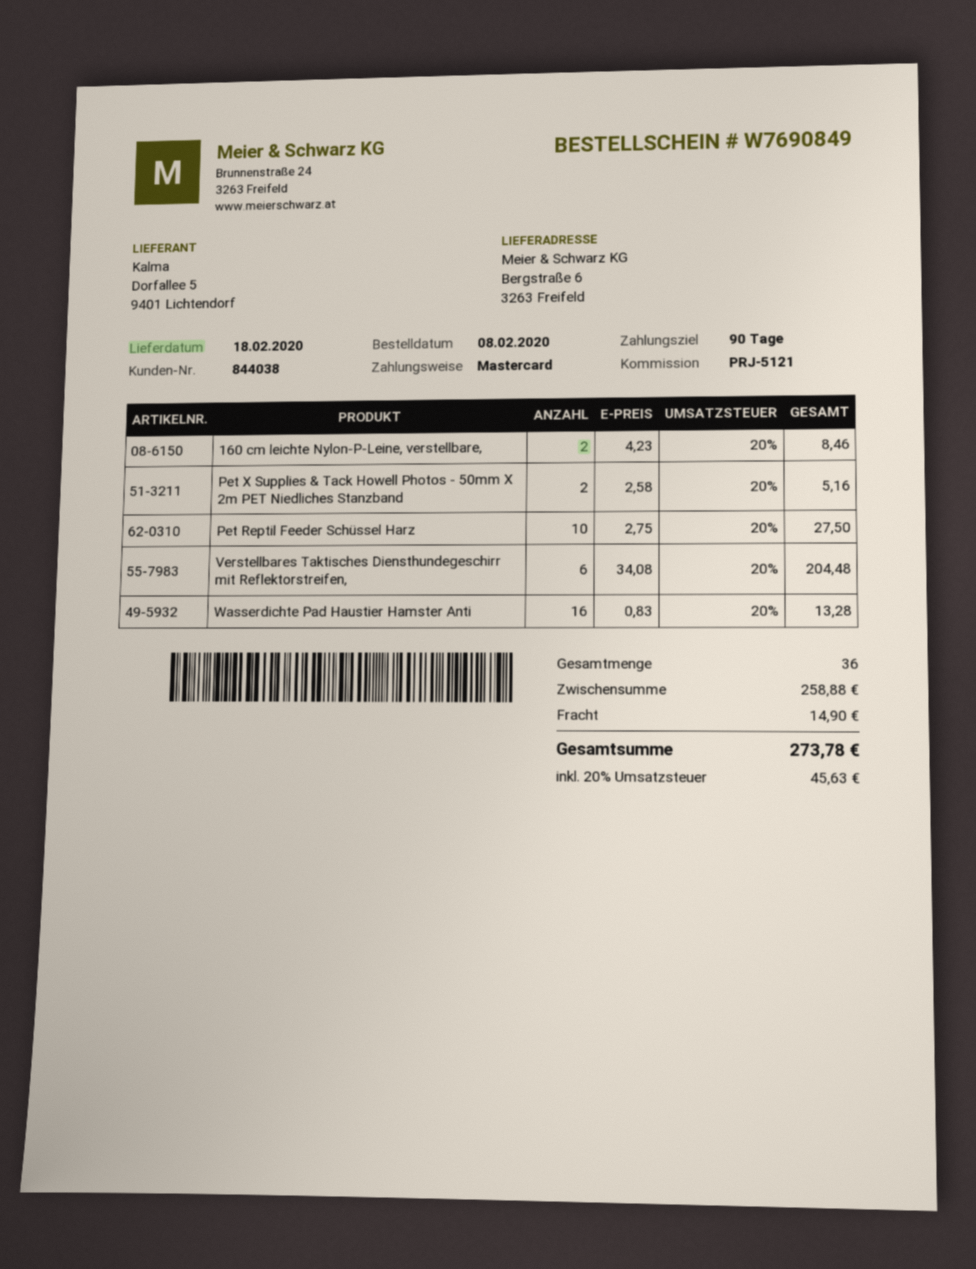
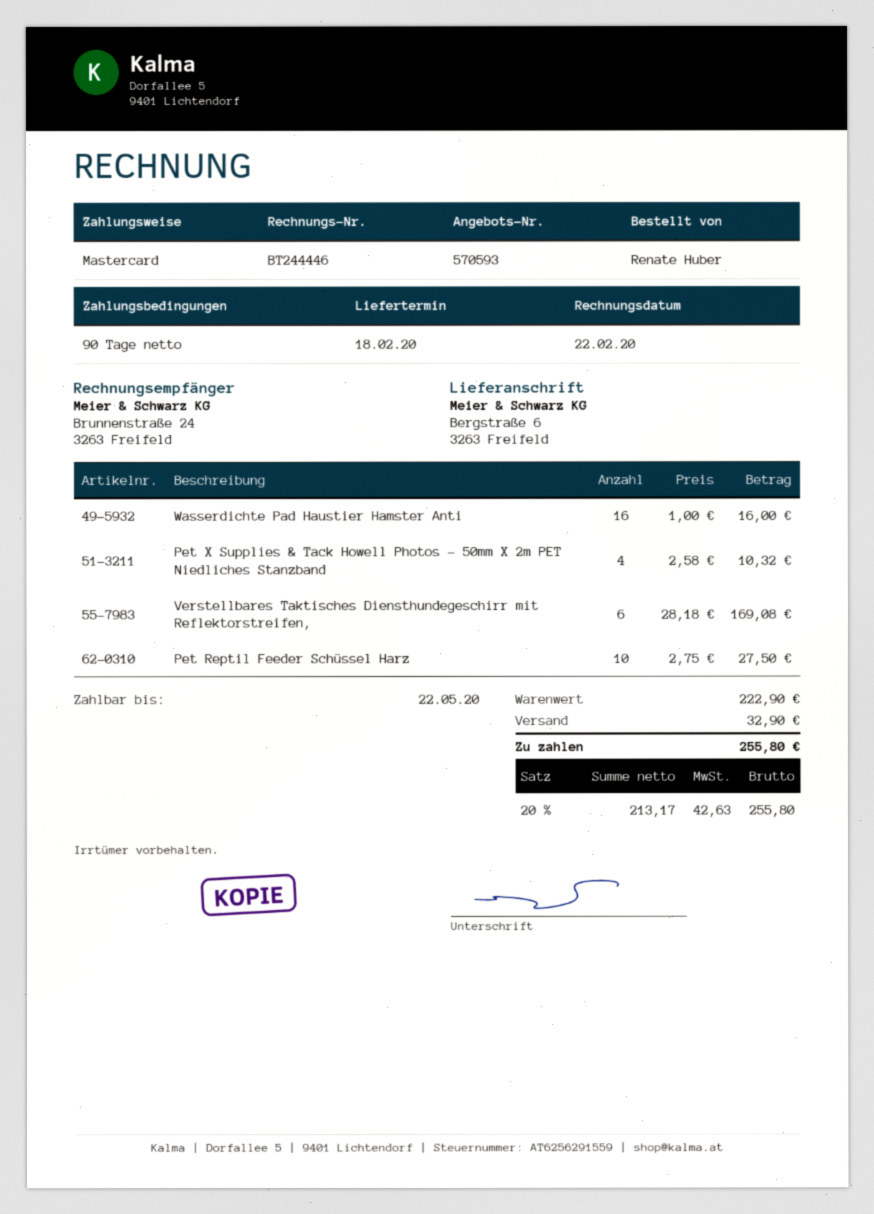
160 cm leichte Nylon-P-Leine, verstellbare,: 2 x 4.23 = 8.46 -> none
Pet X Supplies & Tack Howell Photos - 50mm X 2m PET Niedliches Stanzband: 2 x 2.58 = 5.16 -> 4 x 2.58 = 10.32
Verstellbares Taktisches Diensthundegeschirr mit Reflektorstreifen,: 6 x 34.08 = 204.48 -> 6 x 28.18 = 169.08
Wasserdichte Pad Haustier Hamster Anti: 16 x 0.83 = 13.28 -> 16 x 1.00 = 16.00
subtotal: 258.88 -> 222.90
shipping: 14.90 -> 32.90
tax: 20% = 45.63 -> 20% = 42.63
total: 273.78 -> 255.80

